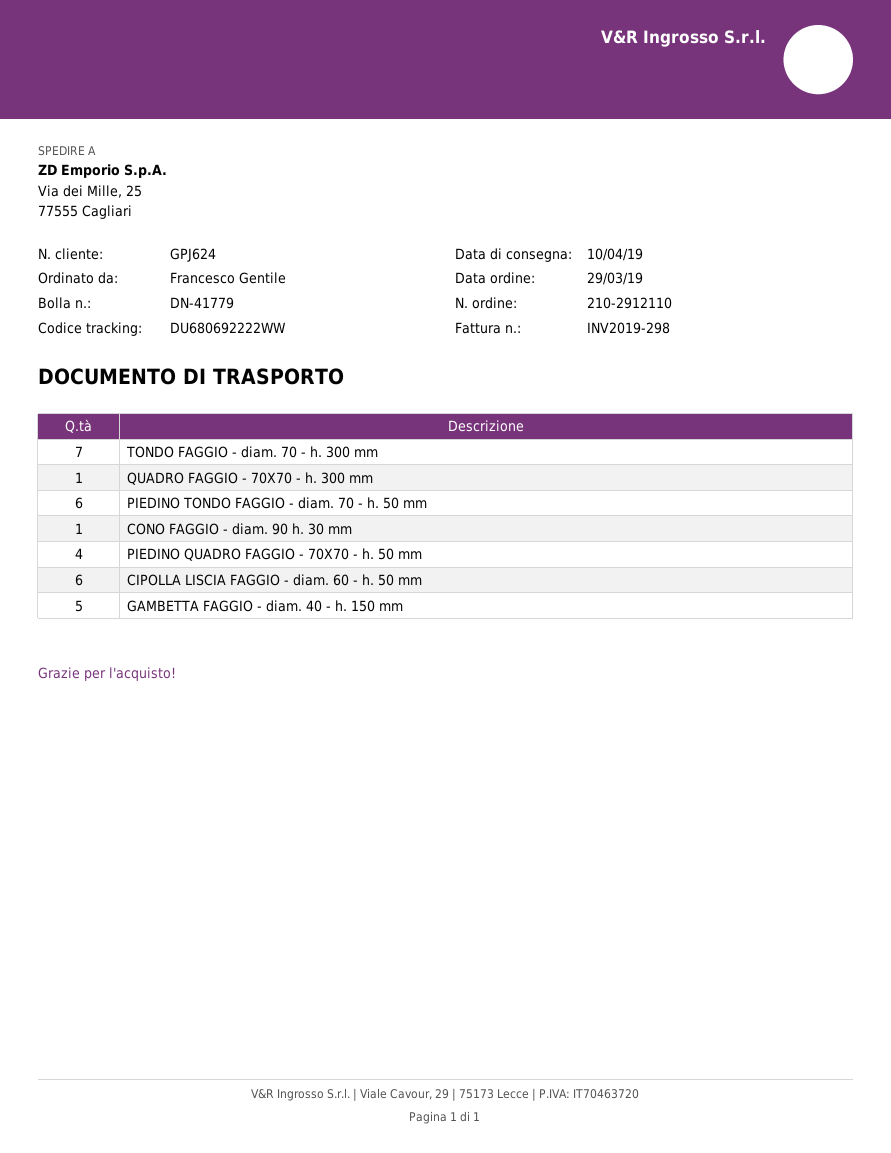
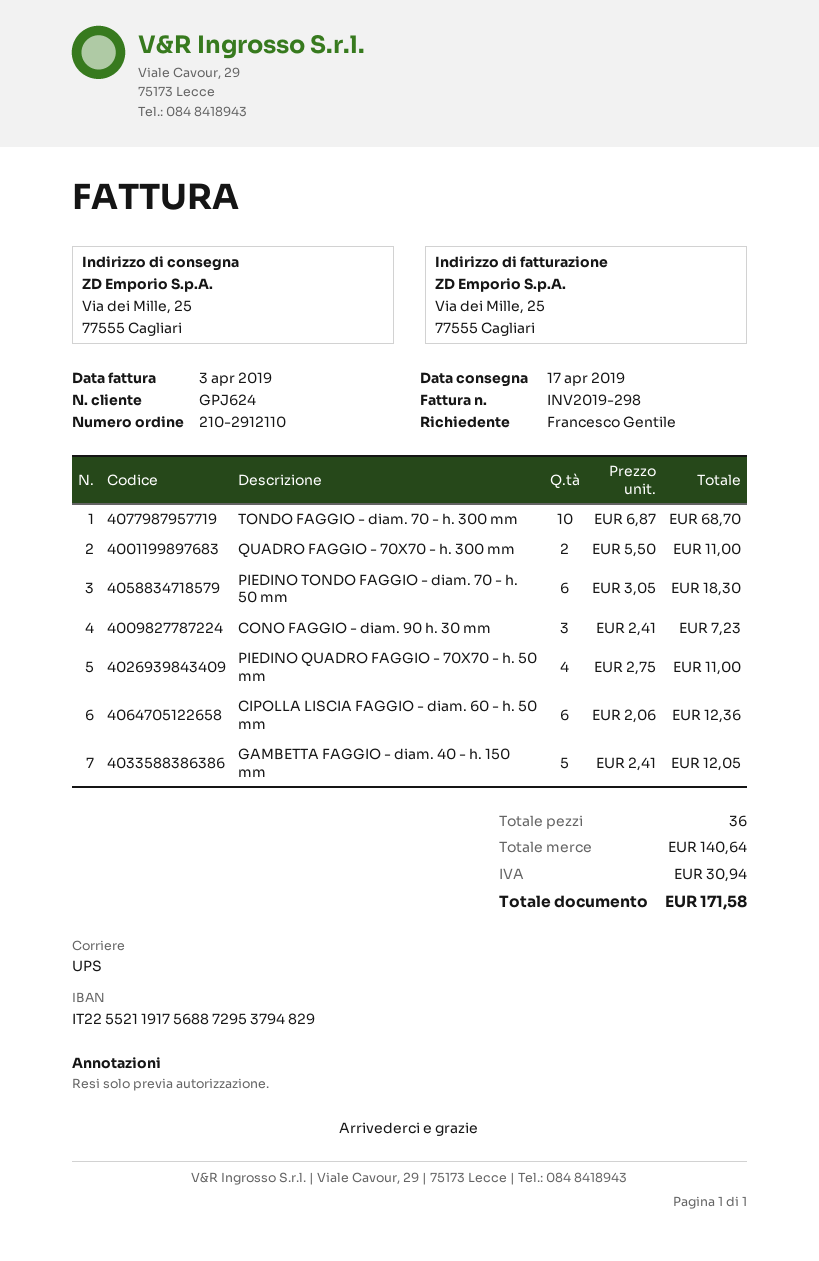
delivery date: 2019-04-10 -> 2019-04-17
TONDO FAGGIO - diam. 70 - h. 300 mm: 7 -> 10
QUADRO FAGGIO - 70X70 - h. 300 mm: 1 -> 2
CONO FAGGIO - diam. 90 h. 30 mm: 1 -> 3

